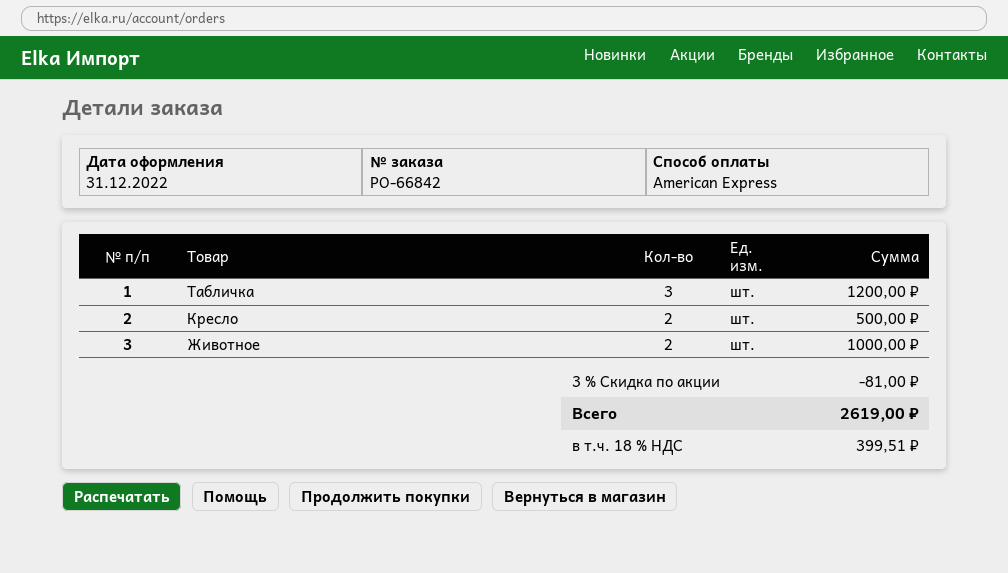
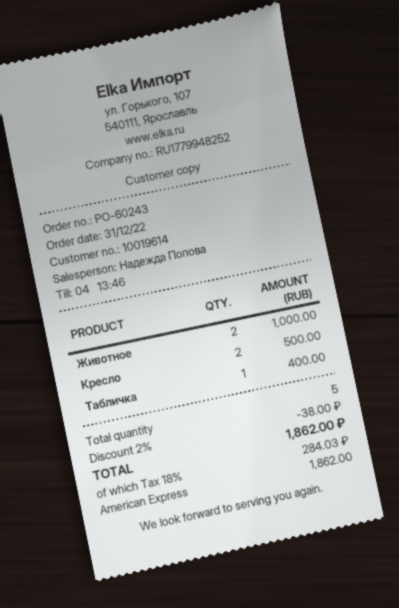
order number: PO-66842 -> PO-60243
Табличка: 3 for 1200.00 -> 1 for 400.00
discount: 3% = 81.00 -> 2% = 38.00
tax: 18% = 399.51 -> 18% = 284.03
total: 2619.00 -> 1862.00

